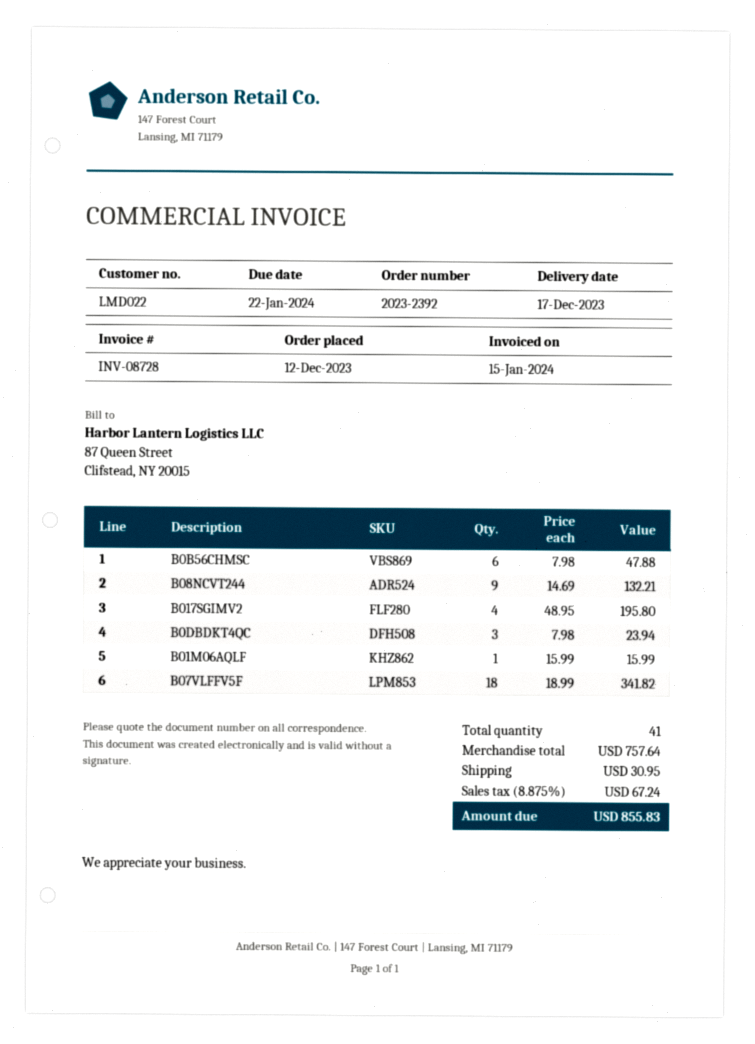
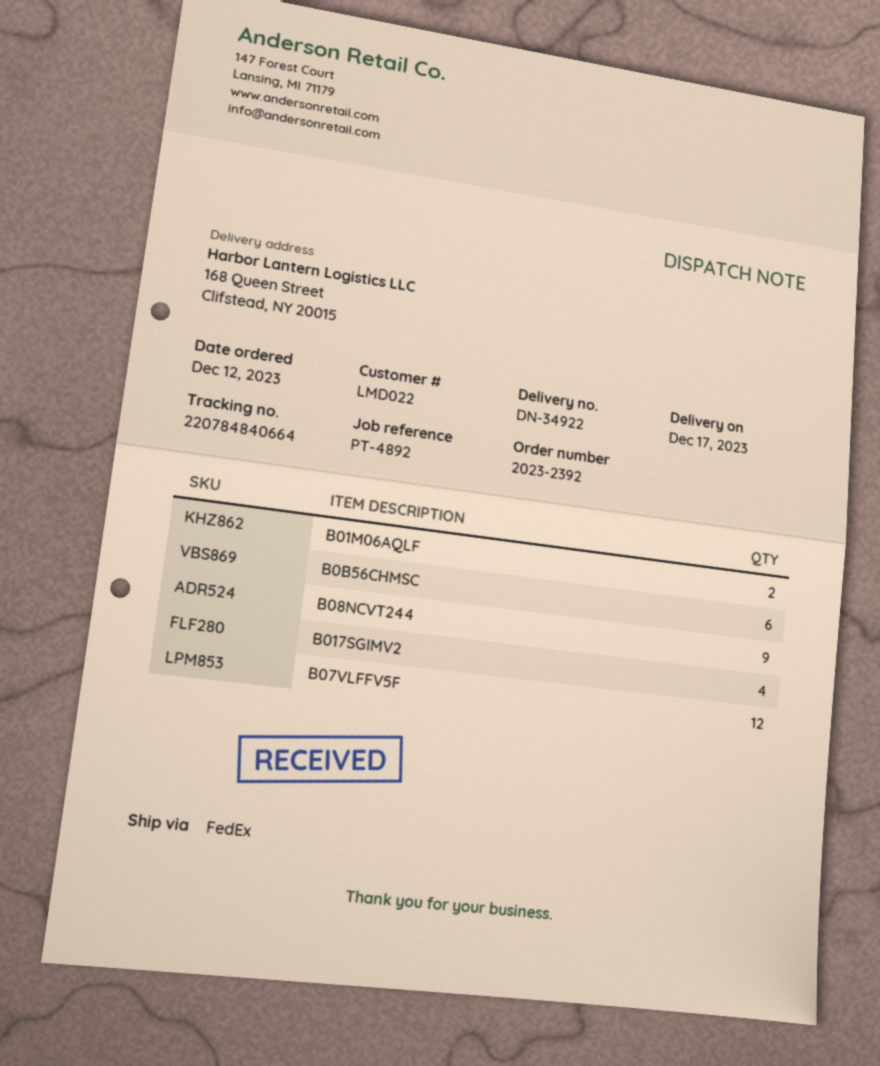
B0DBDKT4QC: 3 -> none
B01M06AQLF: 1 -> 2
B07VLFFV5F: 18 -> 12

